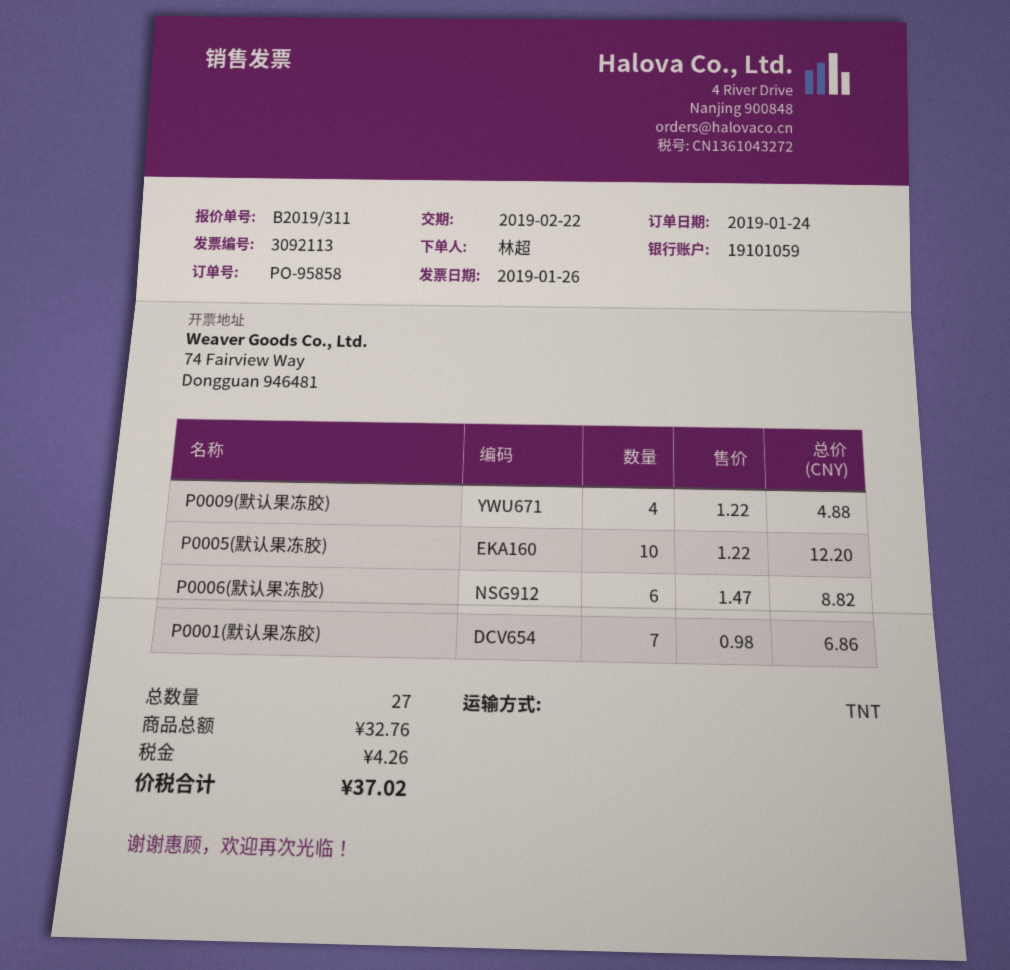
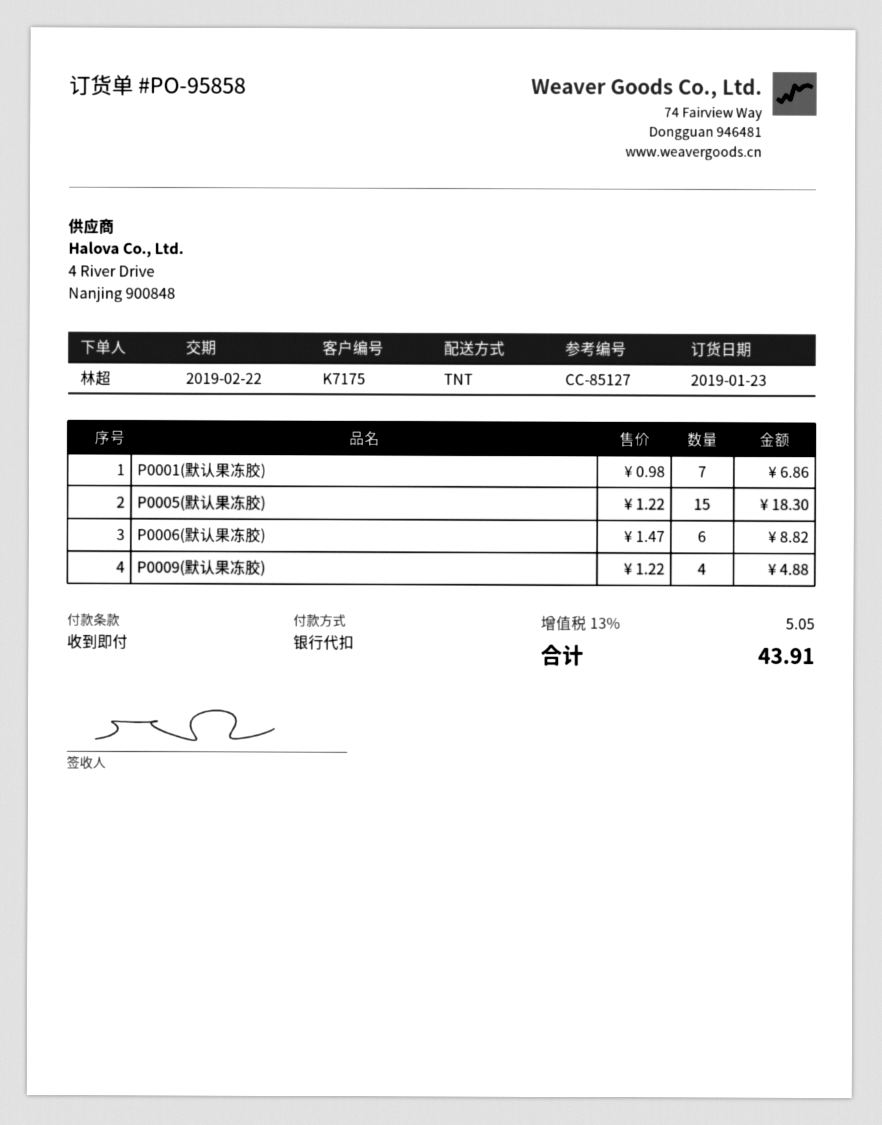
order date: 2019-01-24 -> 2019-01-23
P0005(默认果冻胶): 10 x 1.22 = 12.20 -> 15 x 1.22 = 18.30
tax: 4.26 -> 5.05
total: 37.02 -> 43.91

